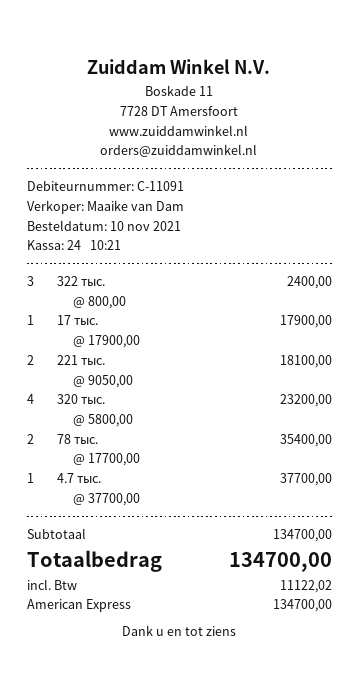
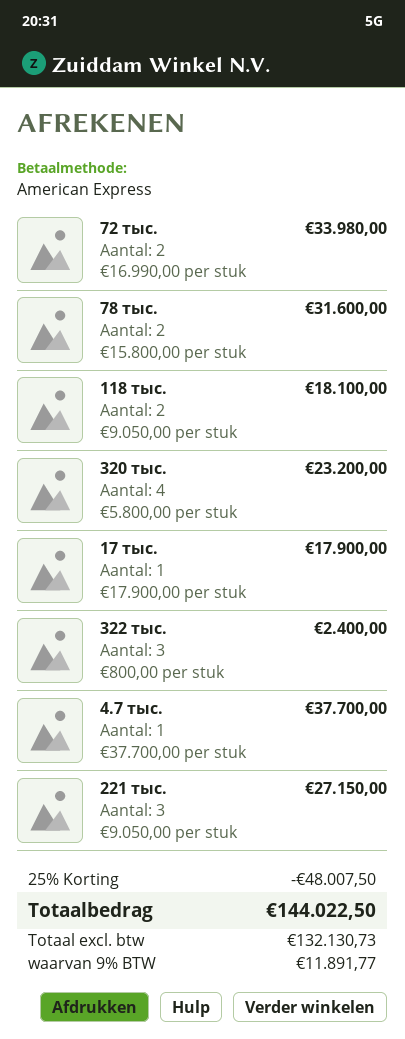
221 тыс.: 2 x 9050.00 = 18100.00 -> 3 x 9050.00 = 27150.00
78 тыс.: 2 x 17700.00 = 35400.00 -> 2 x 15800.00 = 31600.00
72 тыс.: none -> 2 x 16990.00 = 33980.00
118 тыс.: none -> 2 x 9050.00 = 18100.00
discount: none -> 25% = 48007.50
tax: 11122.02 -> 11891.77
total: 134700.00 -> 144022.50

